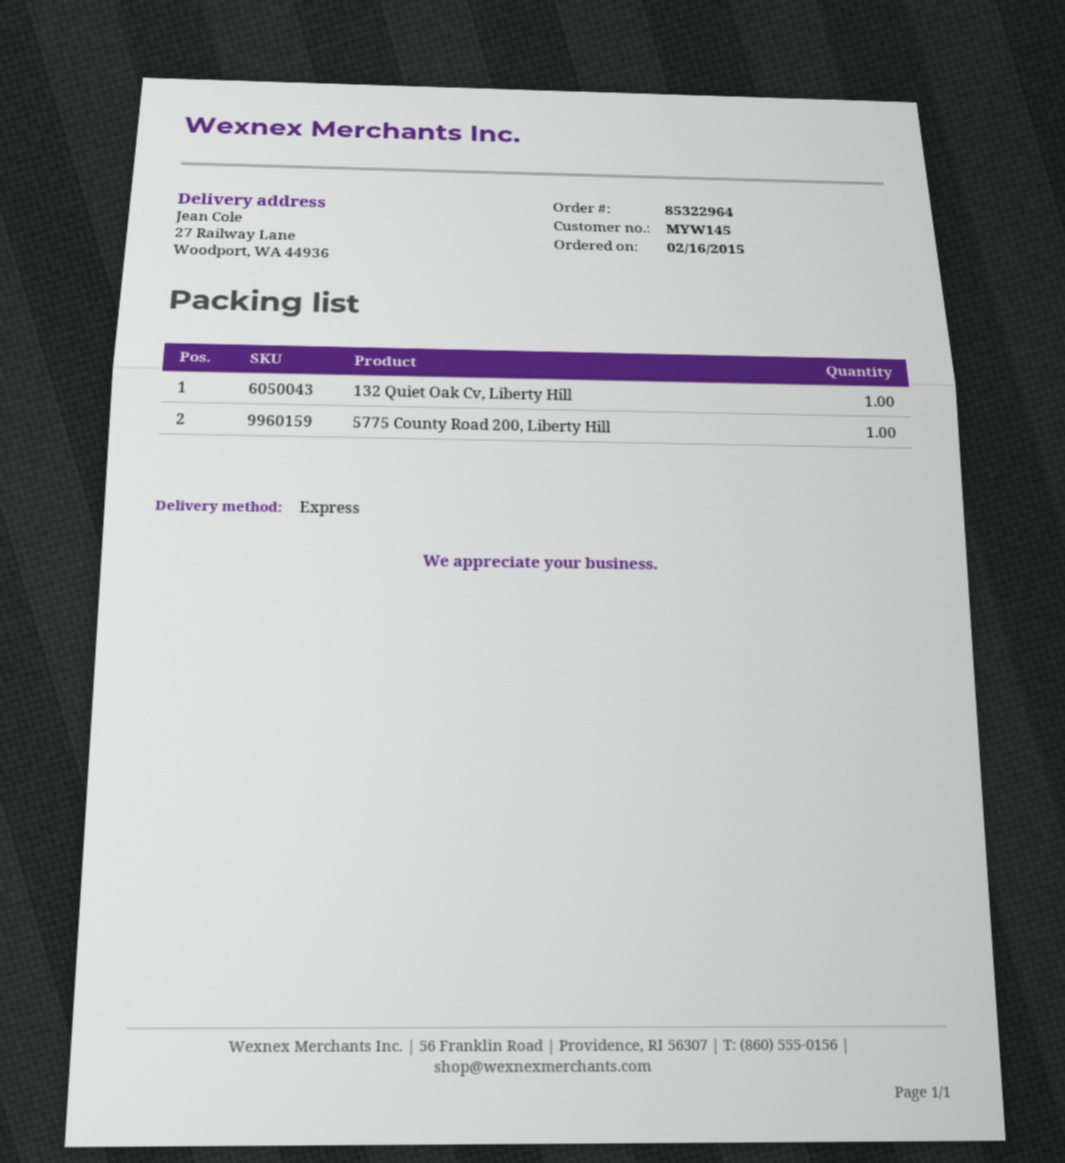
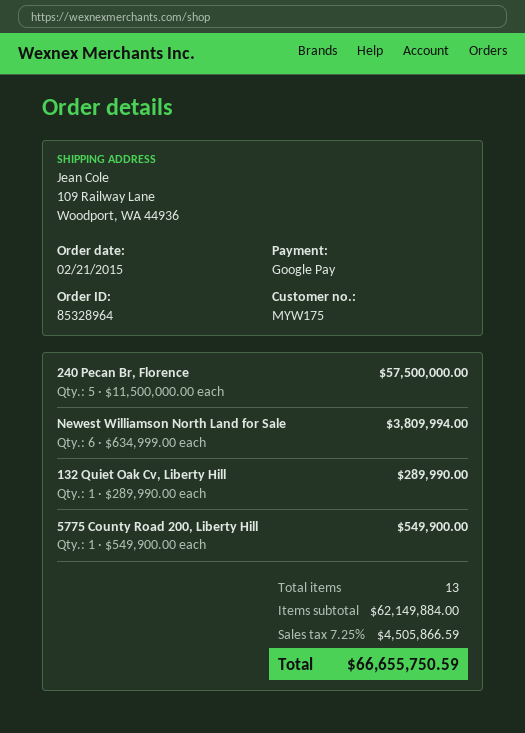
order number: 85322964 -> 85328964
order date: 2015-02-16 -> 2015-02-21
customer number: MYW145 -> MYW175
ship to: 27 Railway Lane, Woodport, WA 44936 -> 109 Railway Lane, Woodport, WA 44936
240 Pecan Br, Florence: none -> 5
Newest Williamson North Land for Sale: none -> 6

